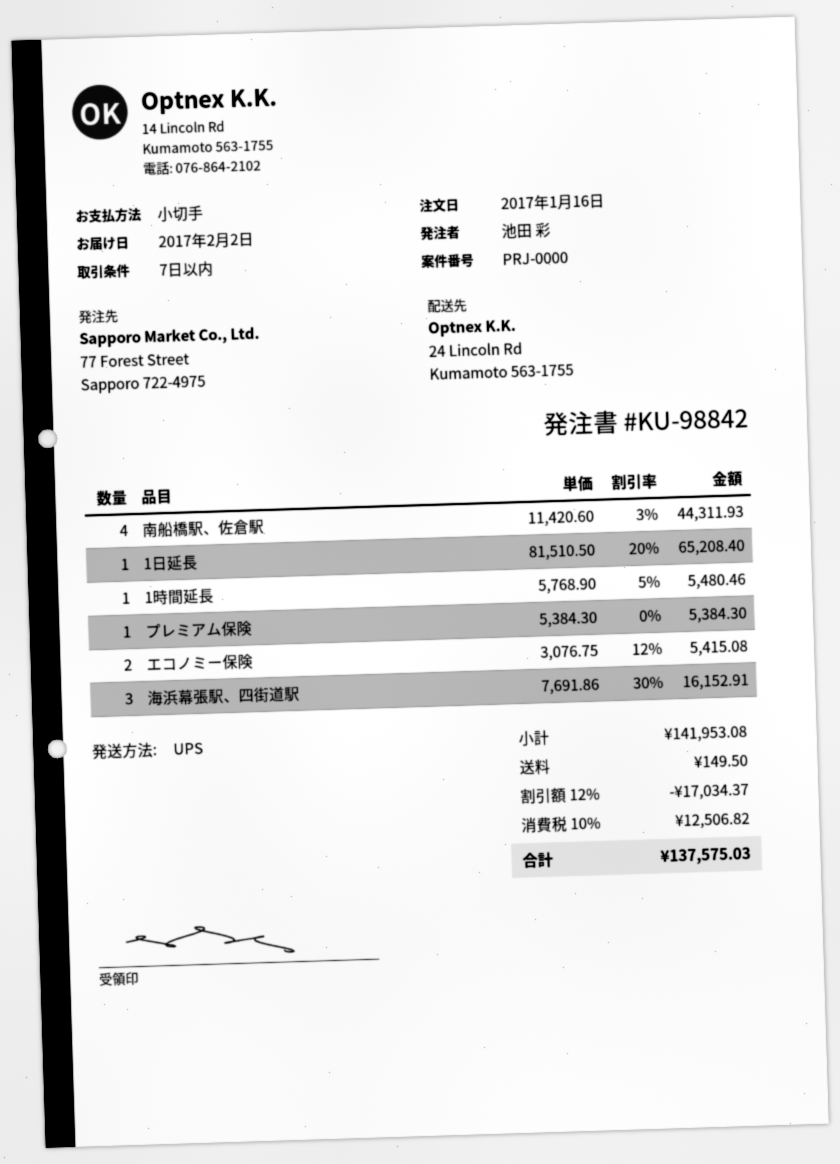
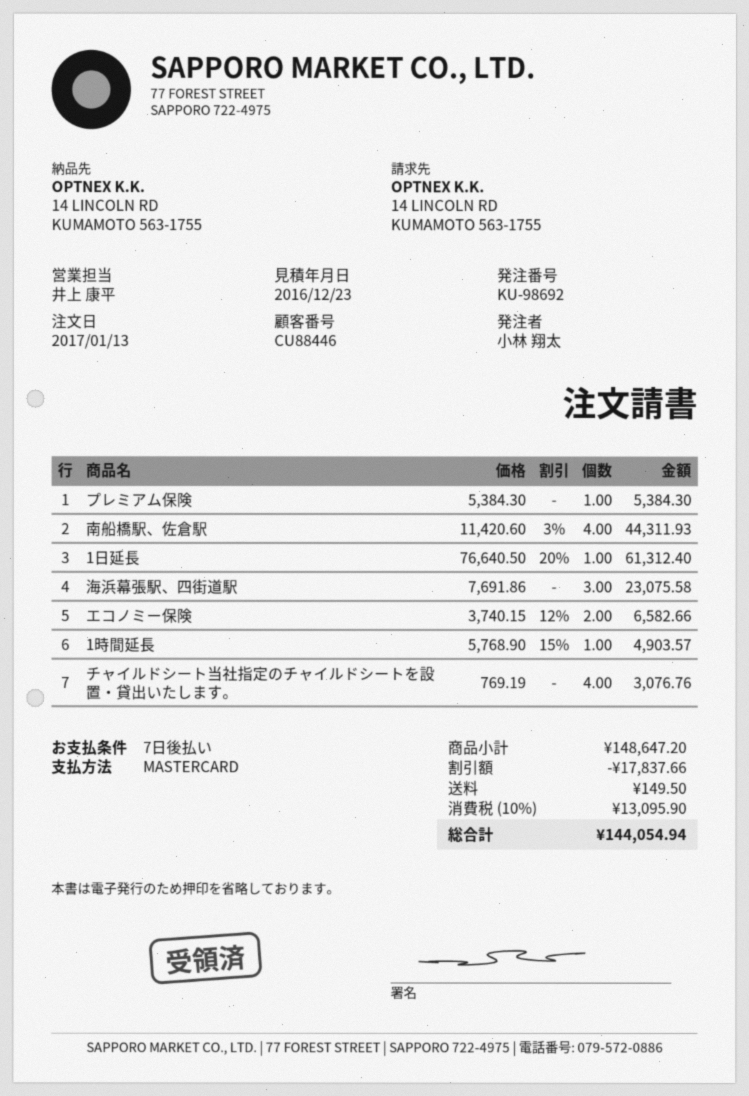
order number: KU-98842 -> KU-98692
order date: 2017-01-16 -> 2017-01-13
ordered by: 池田 彩 -> 小林 翔太
payment method: cheque -> Mastercard
ship to: 24 Lincoln Rd, Kumamoto 563-1755 -> 14 LINCOLN RD, KUMAMOTO 563-1755
1日延長: 1 x 81510.50 - 20% = 65208.40 -> 1 x 76640.50 - 20% = 61312.40
1時間延長: 1 x 5768.90 - 5% = 5480.46 -> 1 x 5768.90 - 15% = 4903.57
エコノミー保険: 2 x 3076.75 - 12% = 5415.08 -> 2 x 3740.15 - 12% = 6582.66
海浜幕張駅、四街道駅: 3 x 7691.86 - 30% = 16152.91 -> 3 x 7691.86 = 23075.58
チャイルドシート当社指定のチャイルドシートを設置・貸出いたします。: none -> 4 x 769.19 = 3076.76
subtotal: 141953.08 -> 148647.20
discount: 17034.37 -> 17837.66
tax: 10% = 12506.82 -> 10% = 13095.90
total: 137575.03 -> 144054.94

